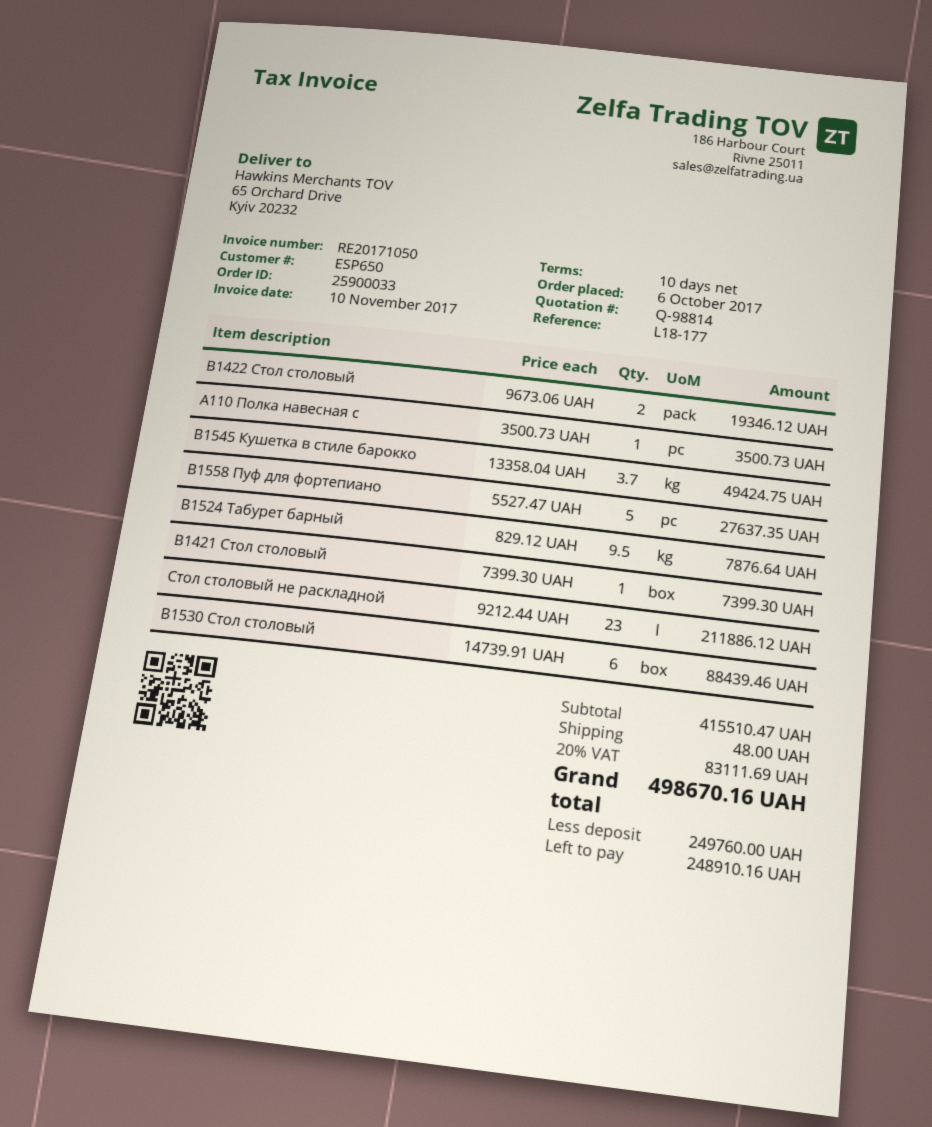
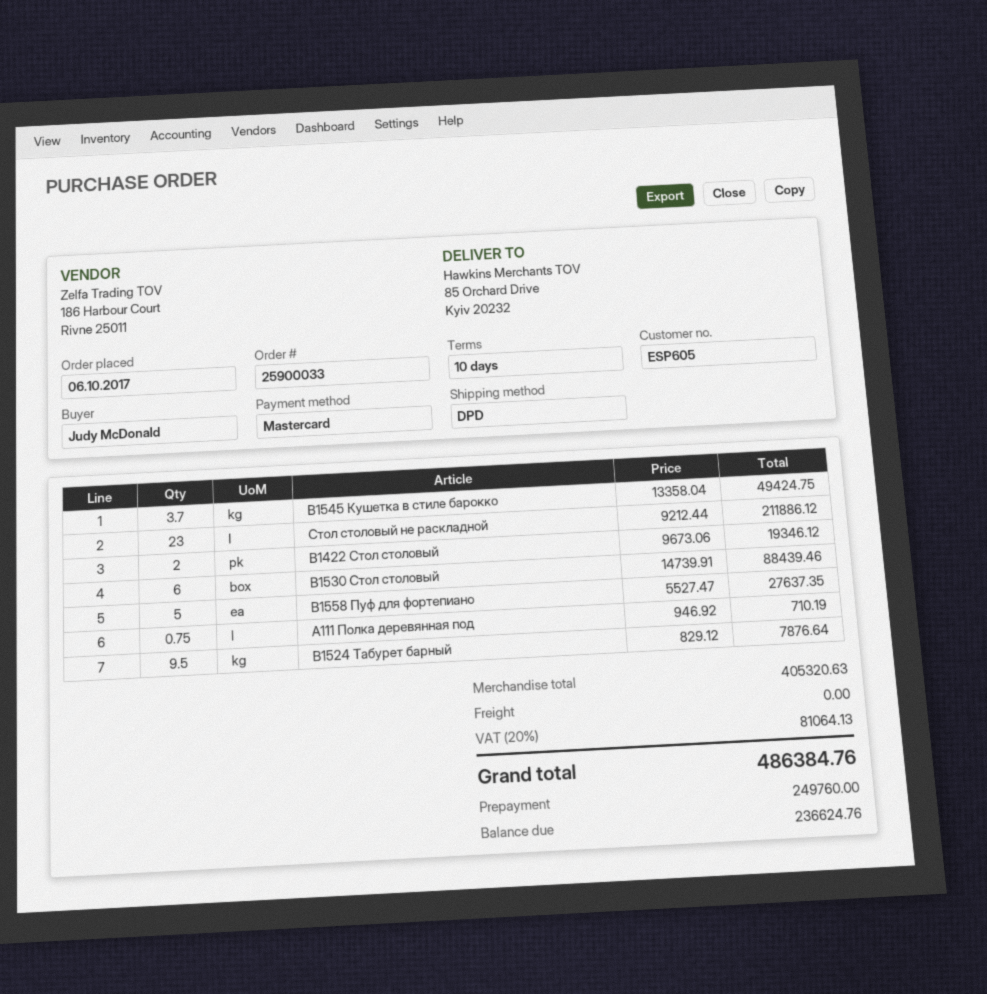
customer number: ESP650 -> ESP605
ship to: 65 Orchard Drive, Kyiv 20232 -> 85 Orchard Drive, Kyiv 20232
А110 Полка навесная с: 1 x 3500.73 = 3500.73 -> none
В1421 Стол столовый: 1 x 7399.30 = 7399.30 -> none
А111 Полка деревянная под: none -> 0.75 x 946.92 = 710.19
subtotal: 415510.47 -> 405320.63
shipping: 48.00 -> 0.00
tax: 20% = 83111.69 -> 20% = 81064.13
total: 498670.16 -> 486384.76
balance: 248910.16 -> 236624.76

